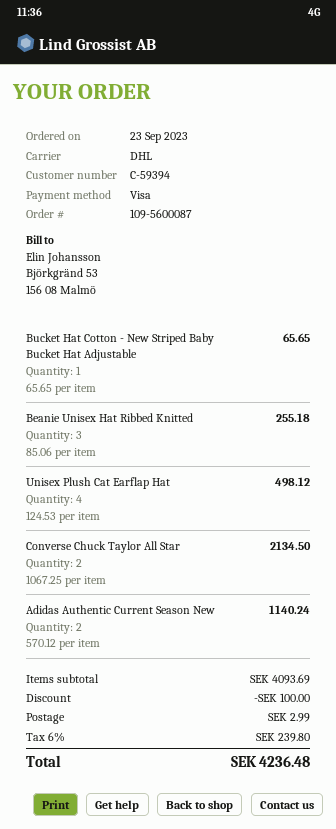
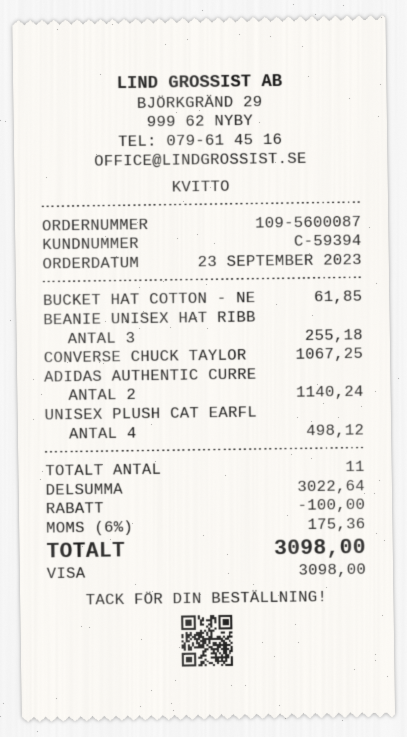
Bucket Hat Cotton - New Striped Baby Bucket Hat Adjustable: 1 for 65.65 -> 1 for 61.85
Converse Chuck Taylor All Star: 2 for 2134.50 -> 1 for 1067.25
subtotal: 4093.69 -> 3022.64
shipping: 2.99 -> none
tax: 6% = 239.80 -> 6% = 175.36
total: 4236.48 -> 3098.00

